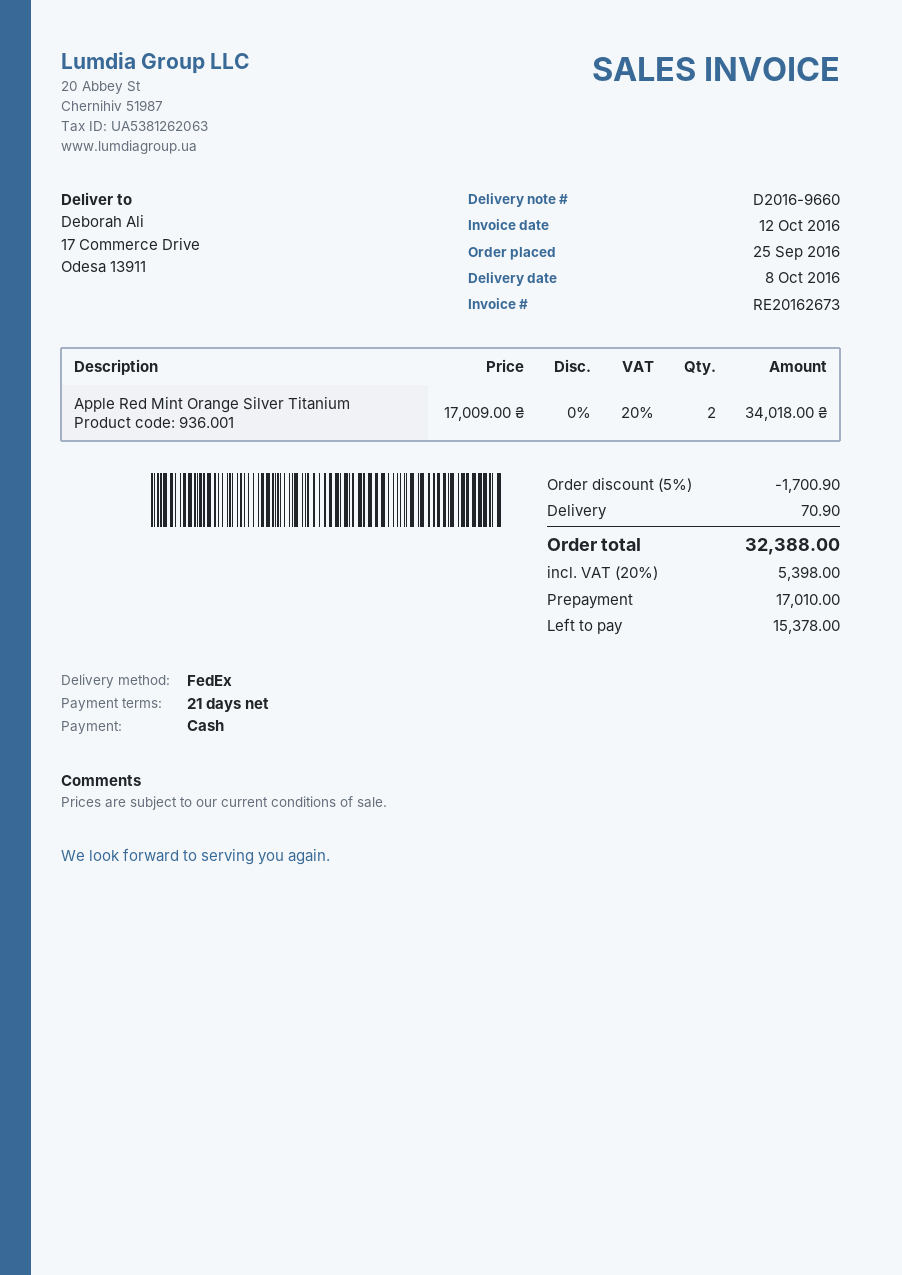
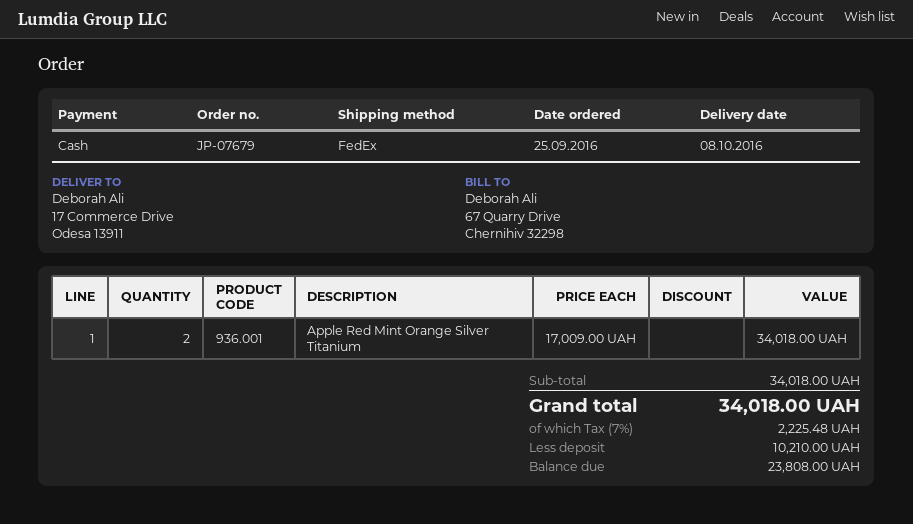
discount: 5% = 1700.90 -> none
shipping: 70.90 -> none
tax: 20% = 5398.00 -> 7% = 2225.48
total: 32388.00 -> 34018.00
deposit: 17010.00 -> 10210.00
balance: 15378.00 -> 23808.00

